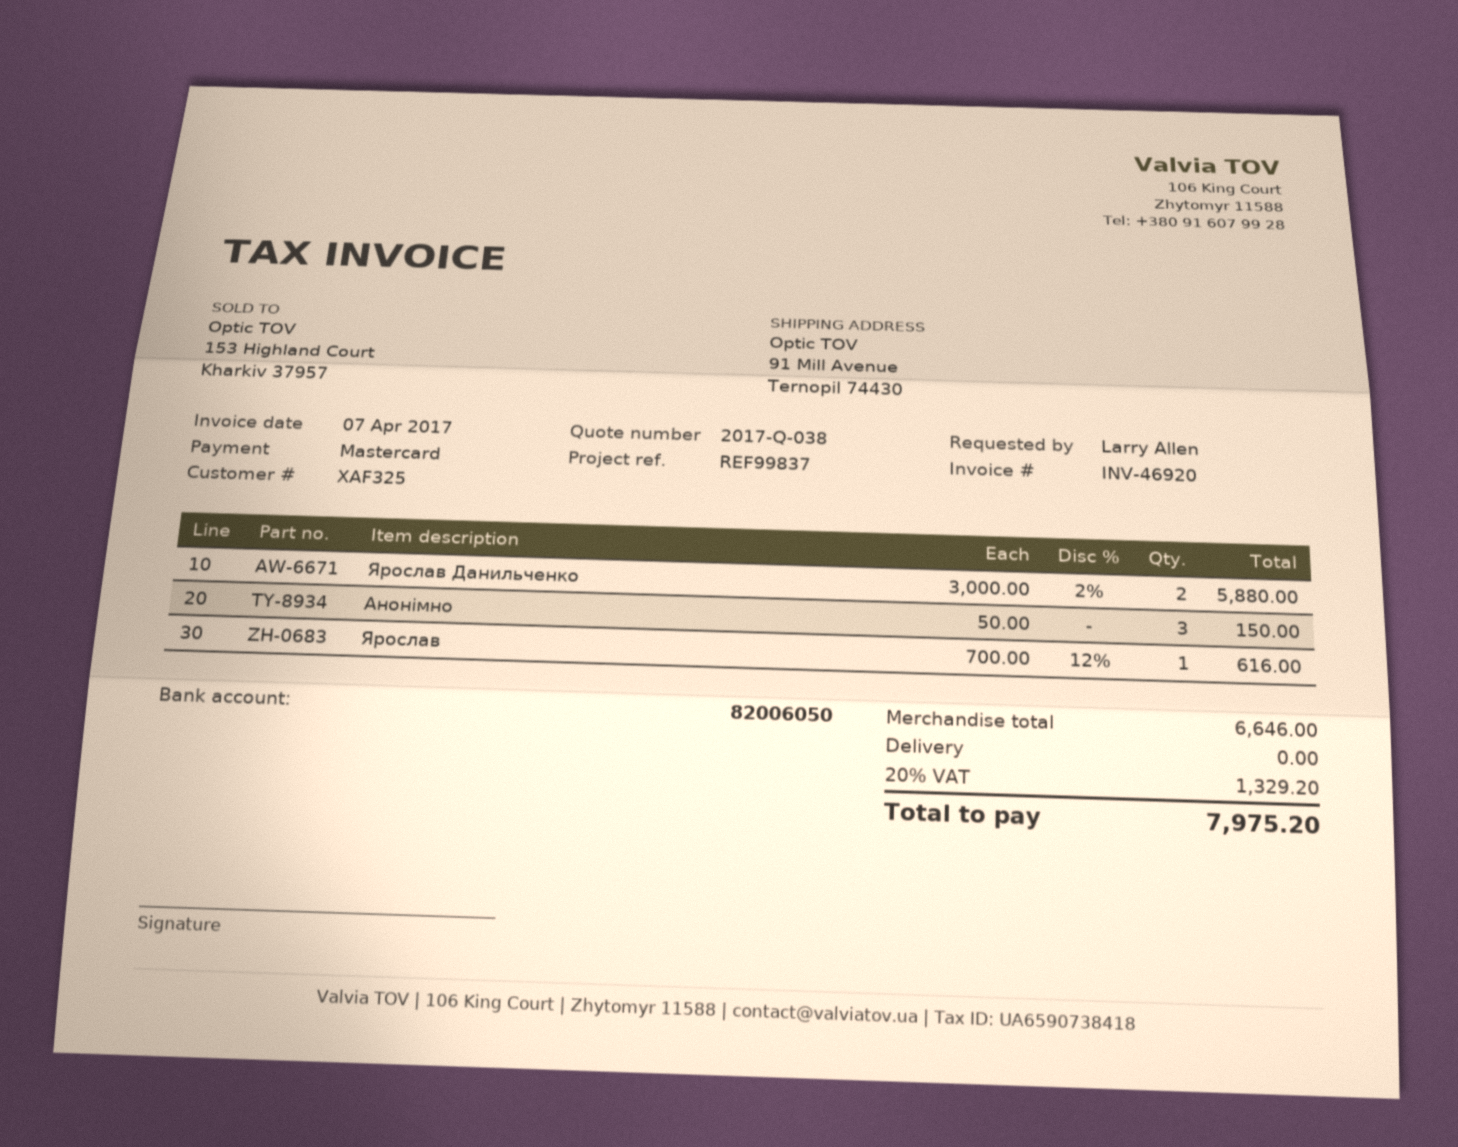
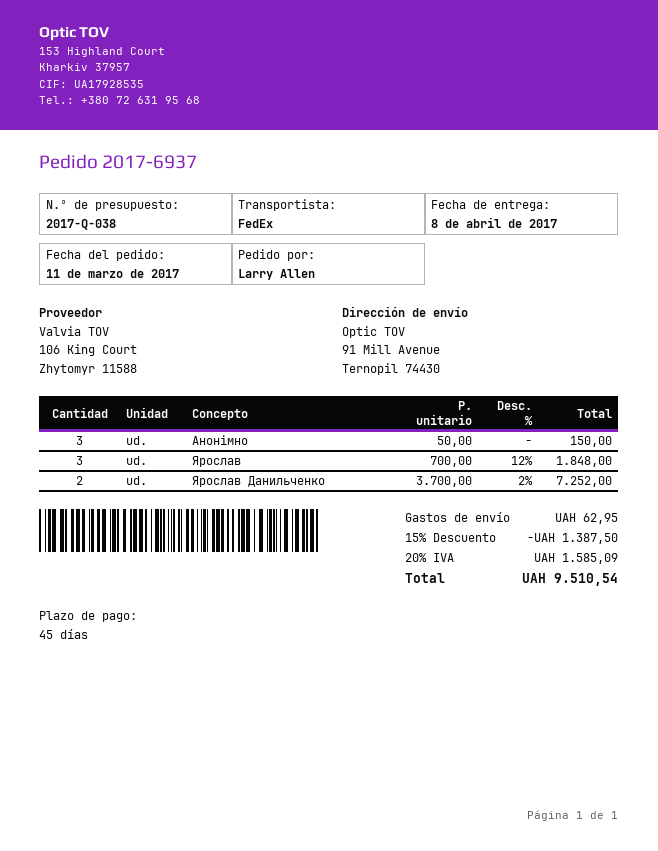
Ярослав Данильченко: 2 x 3000.00 - 2% = 5880.00 -> 2 x 3700.00 - 2% = 7252.00
Ярослав: 1 x 700.00 - 12% = 616.00 -> 3 x 700.00 - 12% = 1848.00
discount: none -> 15% = 1387.50
shipping: 0.00 -> 62.95
tax: 20% = 1329.20 -> 20% = 1585.09
total: 7975.20 -> 9510.54

